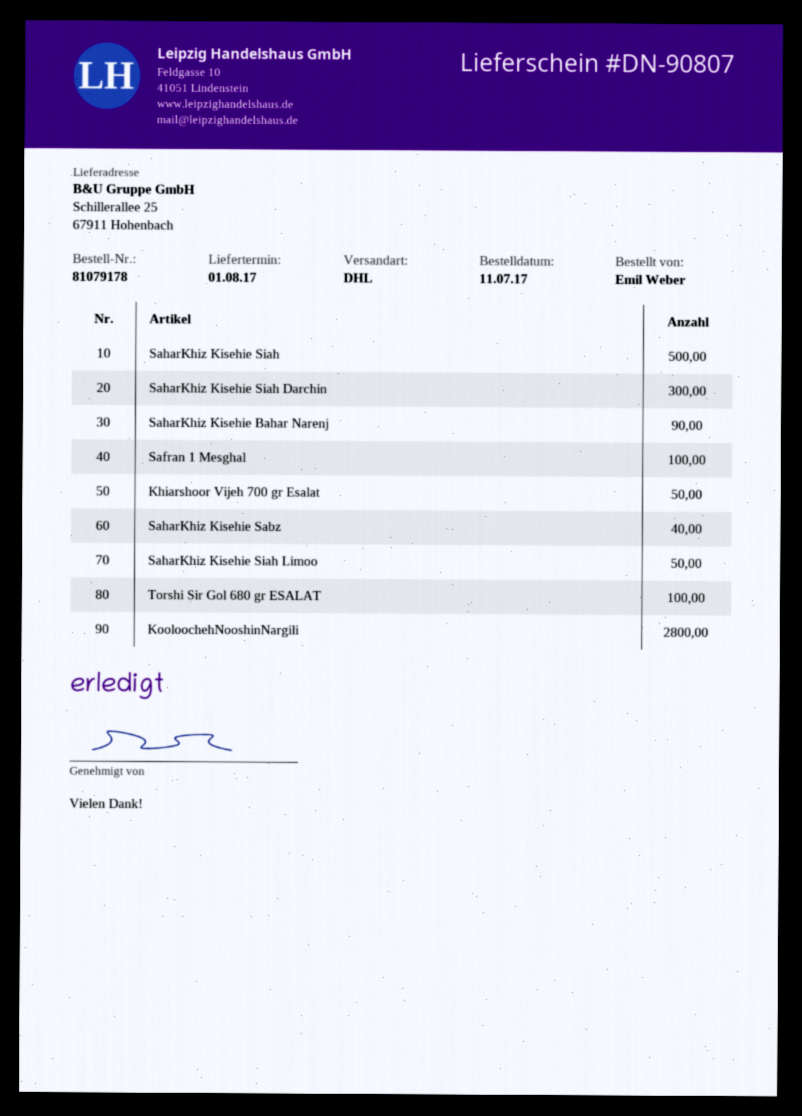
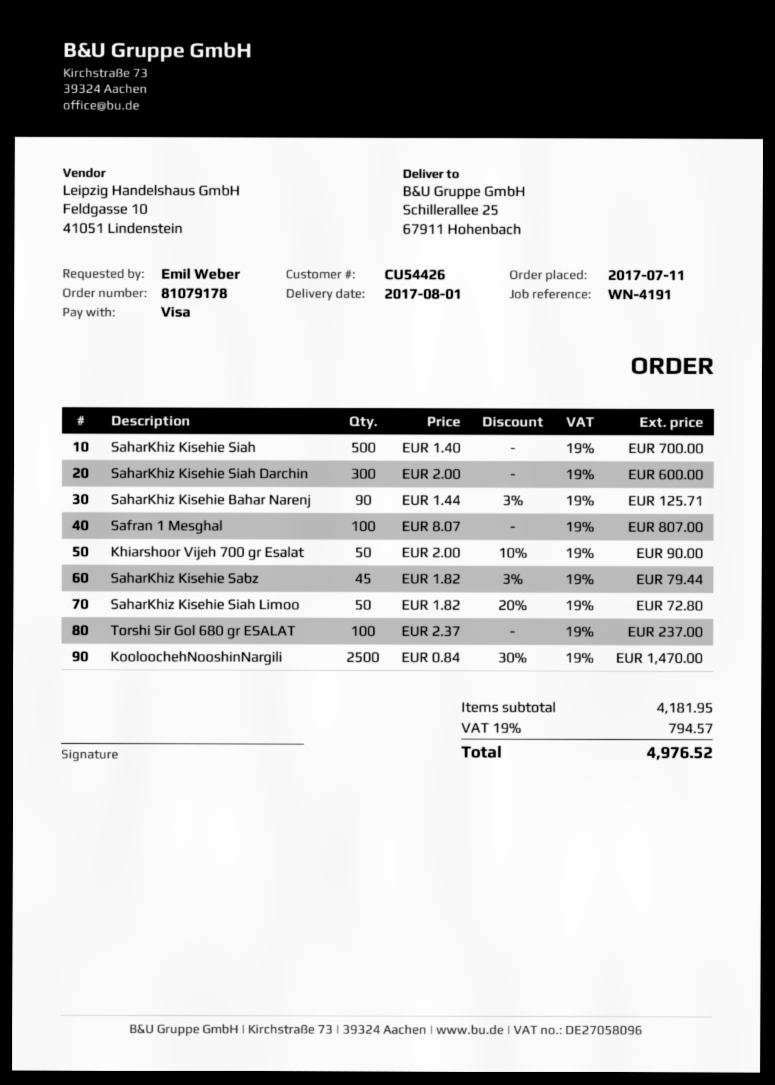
SaharKhiz Kisehie Sabz: 40 -> 45
KooloochehNooshinNargili: 2800 -> 2500

